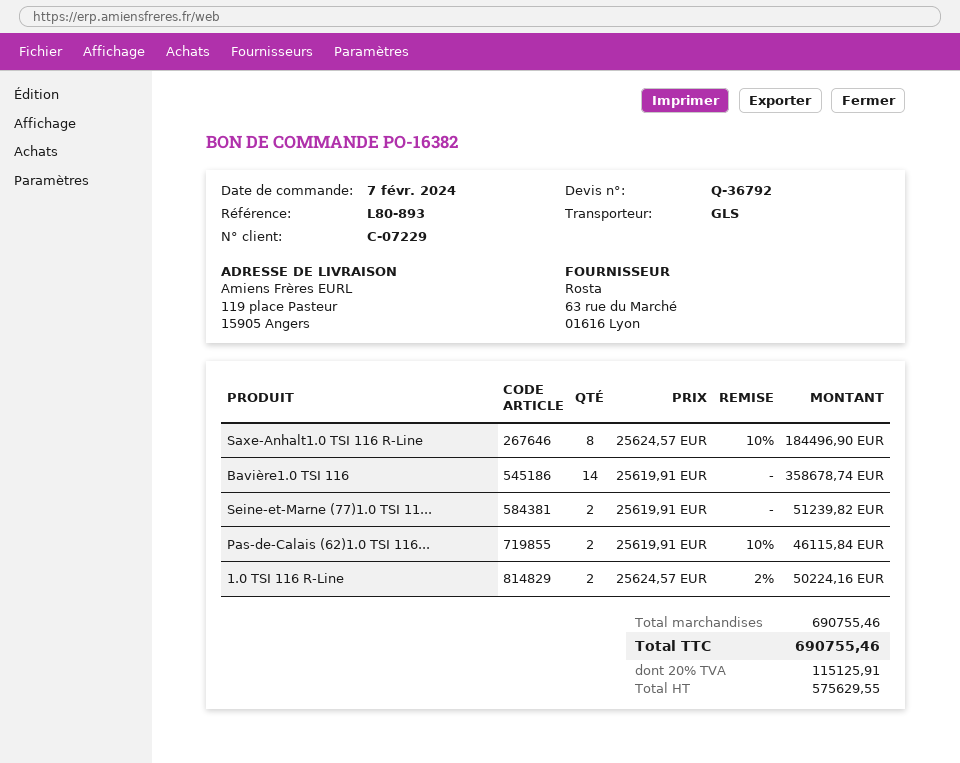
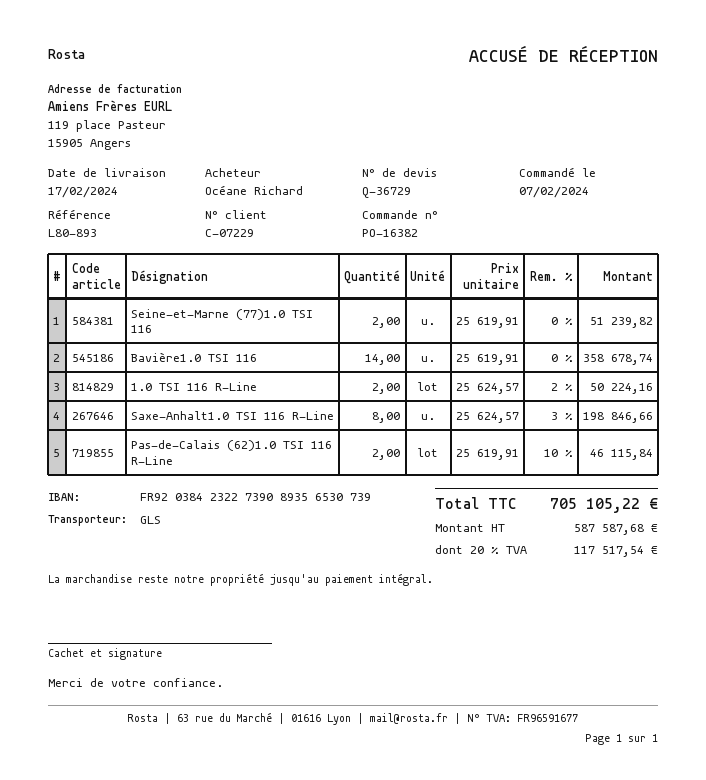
quote number: Q-36792 -> Q-36729
Saxe-Anhalt1.0 TSI 116 R-Line: 8 x 25624.57 - 10% = 184496.90 -> 8 x 25624.57 - 3% = 198846.66
net: 575629.55 -> 587587.68
tax: 20% = 115125.91 -> 20% = 117517.54
total: 690755.46 -> 705105.22

